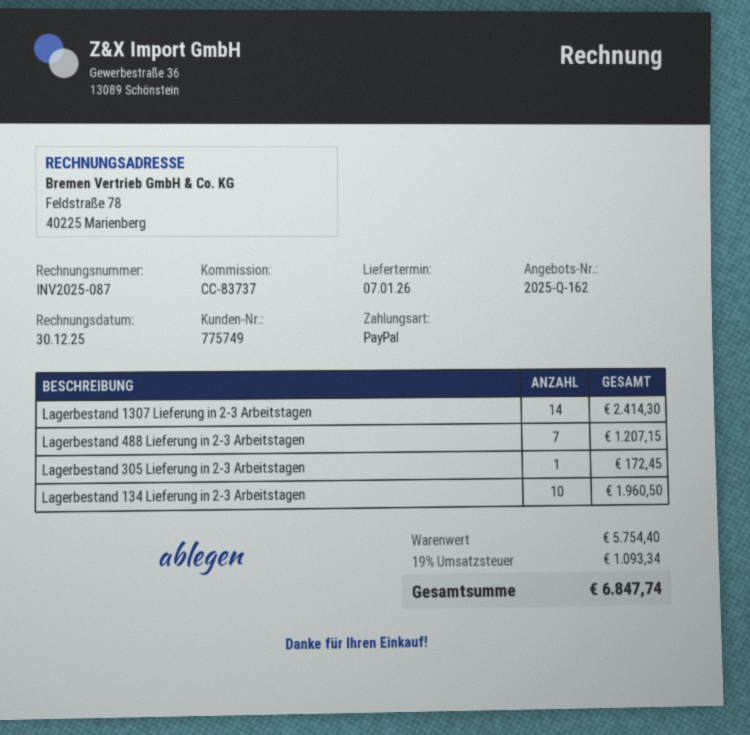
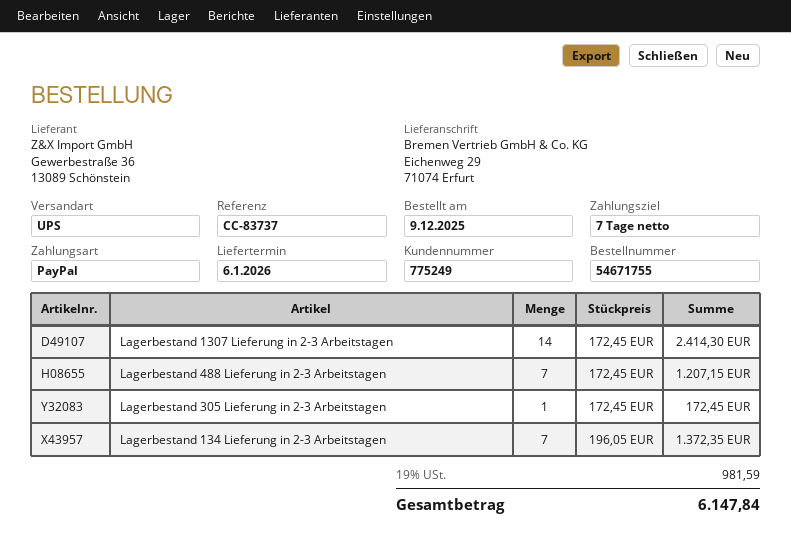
delivery date: 2026-01-07 -> 2026-01-06
customer number: 775749 -> 775249
Lagerbestand 134 Lieferung in 2-3 Arbeitstagen: 10 for 1960.50 -> 7 for 1372.35
tax: 19% = 1093.34 -> 19% = 981.59
total: 6847.74 -> 6147.84

